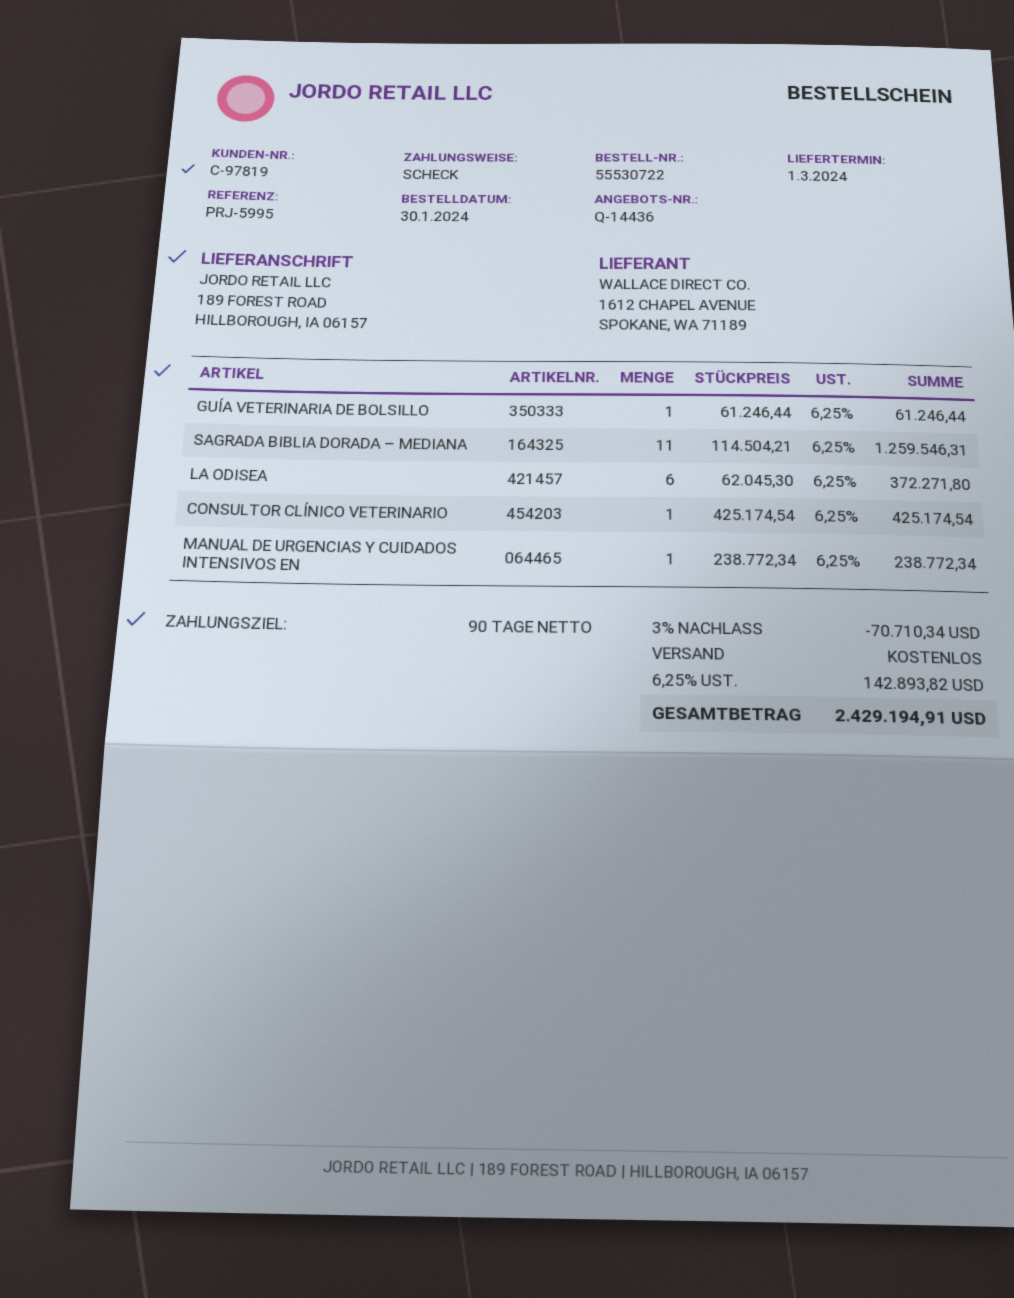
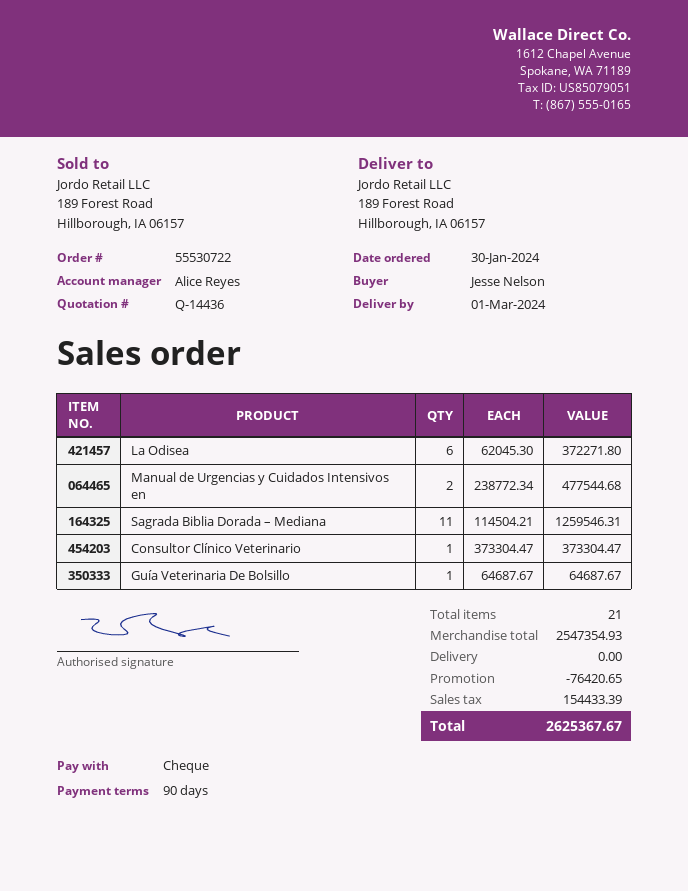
GUÍA VETERINARIA DE BOLSILLO: 1 x 61246.44 = 61246.44 -> 1 x 64687.67 = 64687.67
CONSULTOR CLÍNICO VETERINARIO: 1 x 425174.54 = 425174.54 -> 1 x 373304.47 = 373304.47
MANUAL DE URGENCIAS Y CUIDADOS INTENSIVOS EN: 1 x 238772.34 = 238772.34 -> 2 x 238772.34 = 477544.68
discount: 70710.34 -> 76420.65
tax: 142893.82 -> 154433.39
total: 2429194.91 -> 2625367.67

